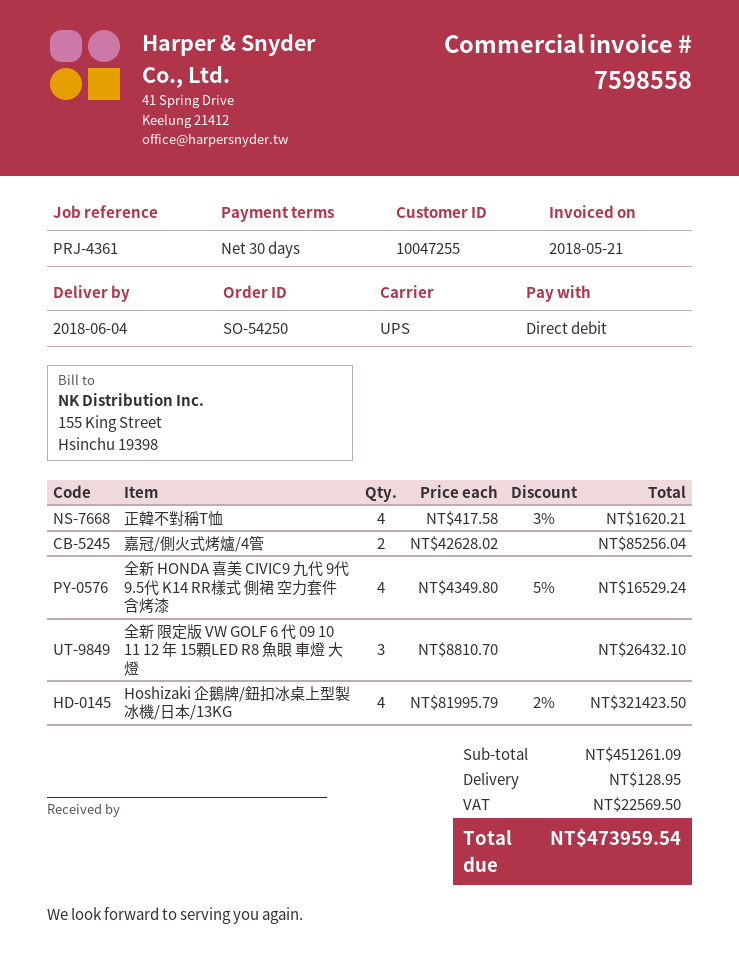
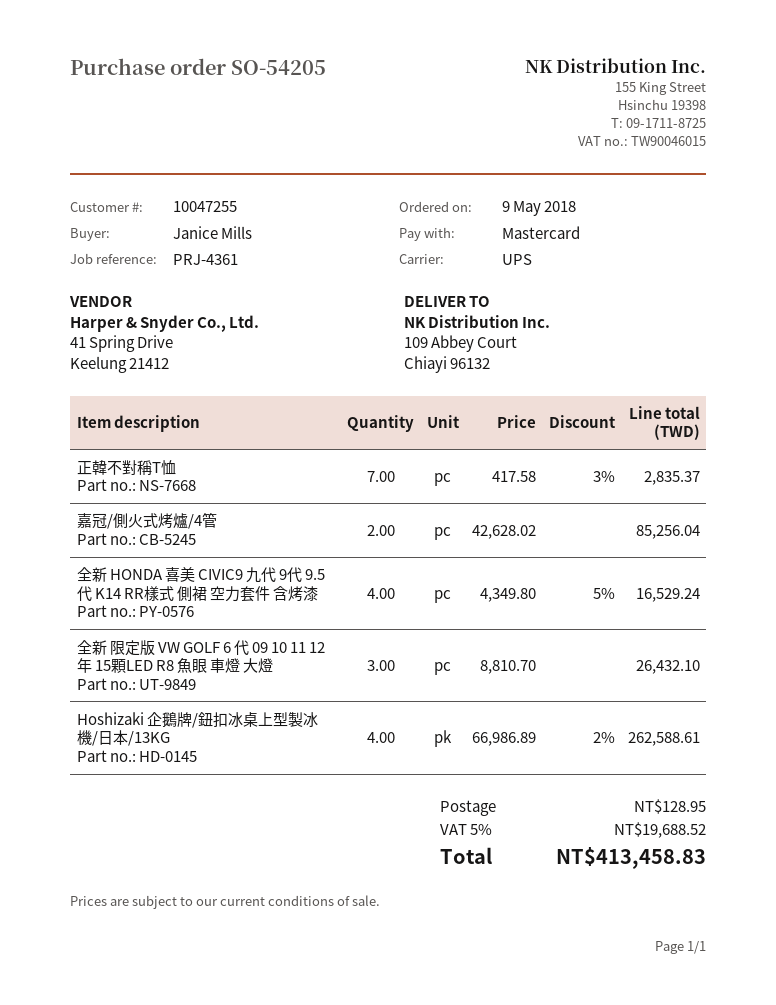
order number: SO-54250 -> SO-54205
payment method: direct debit -> Mastercard
正韓不對稱T恤: 4 x 417.58 - 3% = 1620.21 -> 7 x 417.58 - 3% = 2835.37
Hoshizaki 企鵝牌/鈕扣冰桌上型製冰機/日本/13KG: 4 x 81995.79 - 2% = 321423.50 -> 4 x 66986.89 - 2% = 262588.61
tax: 22569.50 -> 19688.52
total: 473959.54 -> 413458.83

